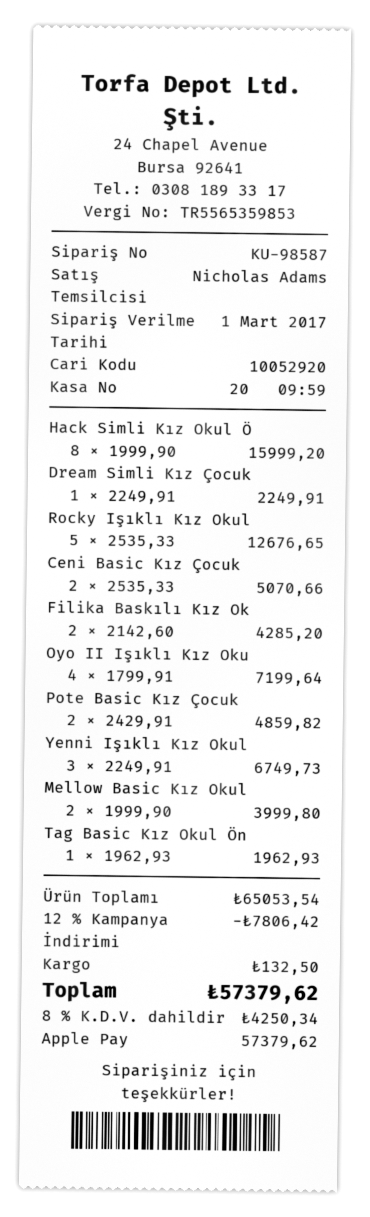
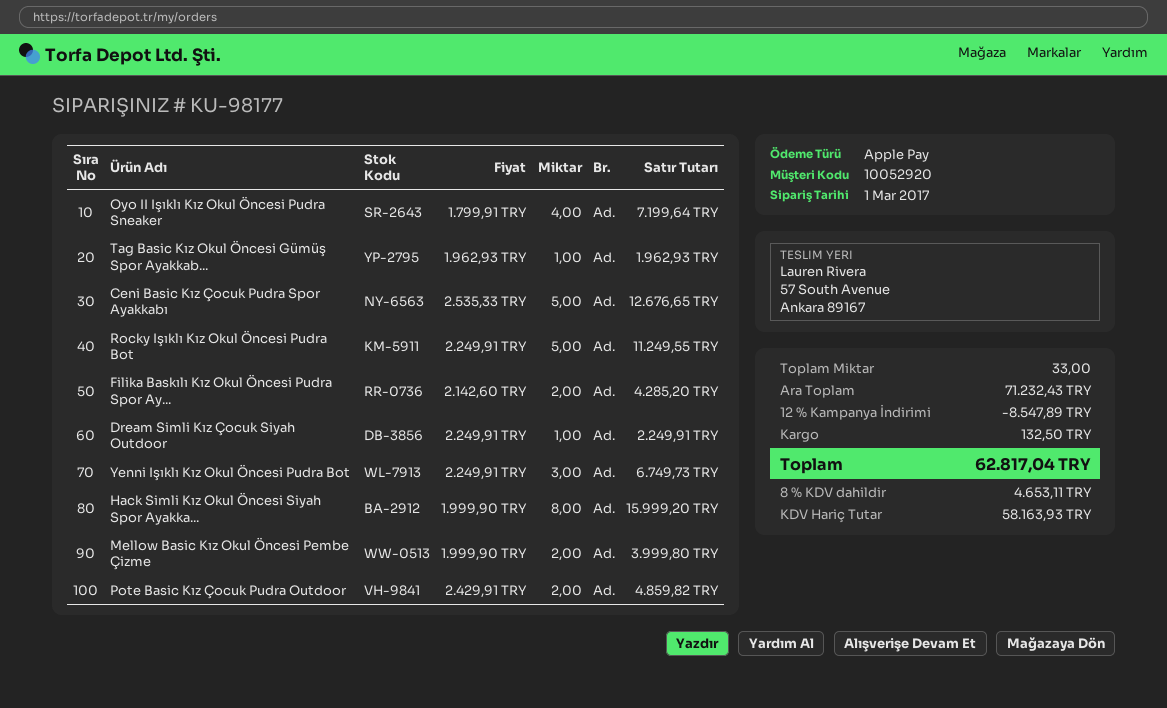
order number: KU-98587 -> KU-98177
Rocky Işıklı Kız Okul: 5 x 2535.33 = 12676.65 -> 5 x 2249.91 = 11249.55
Ceni Basic Kız Çocuk: 2 x 2535.33 = 5070.66 -> 5 x 2535.33 = 12676.65
subtotal: 65053.54 -> 71232.43
discount: 12% = 7806.42 -> 12% = 8547.89
tax: 8% = 4250.34 -> 8% = 4653.11
total: 57379.62 -> 62817.04

